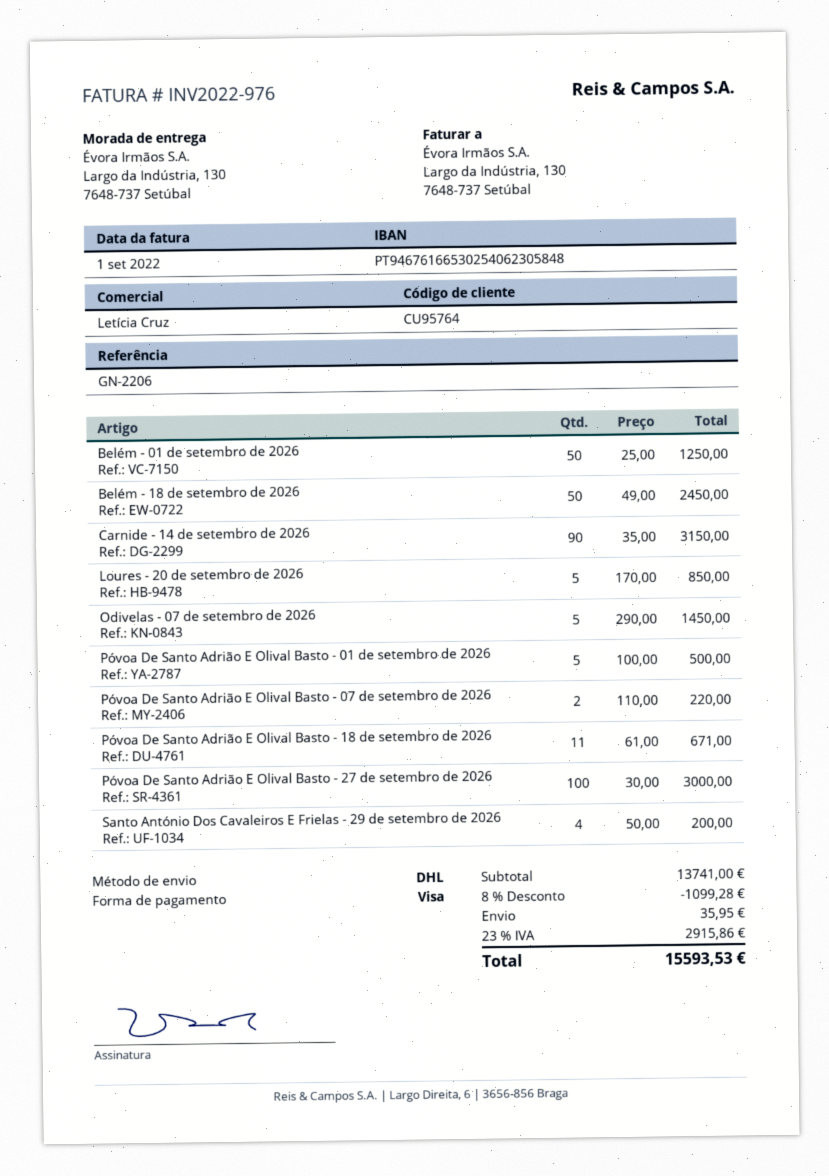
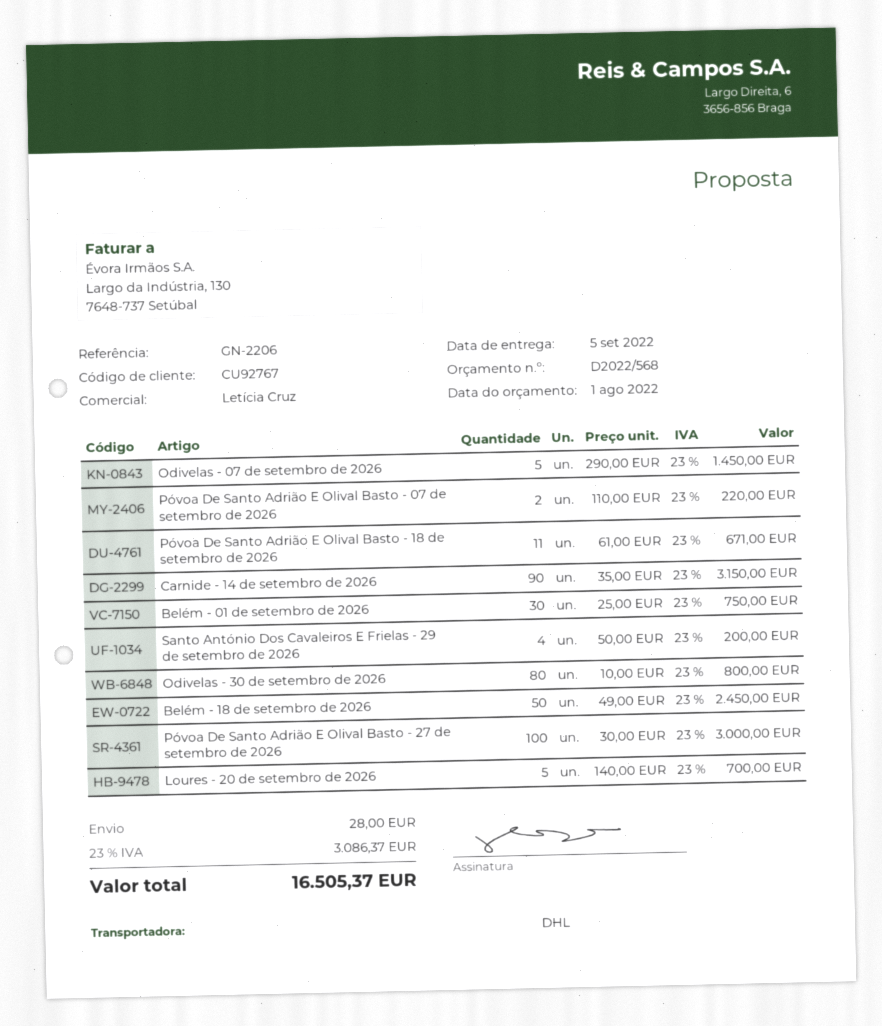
customer number: CU95764 -> CU92767
Belém - 01 de setembro de 2026: 50 x 25.00 = 1250.00 -> 30 x 25.00 = 750.00
Loures - 20 de setembro de 2026: 5 x 170.00 = 850.00 -> 5 x 140.00 = 700.00
Póvoa De Santo Adrião E Olival Basto - 01 de setembro de 2026: 5 x 100.00 = 500.00 -> none
Odivelas - 30 de setembro de 2026: none -> 80 x 10.00 = 800.00
discount: 8% = 1099.28 -> none
shipping: 35.95 -> 28.00
tax: 23% = 2915.86 -> 23% = 3086.37
total: 15593.53 -> 16505.37

